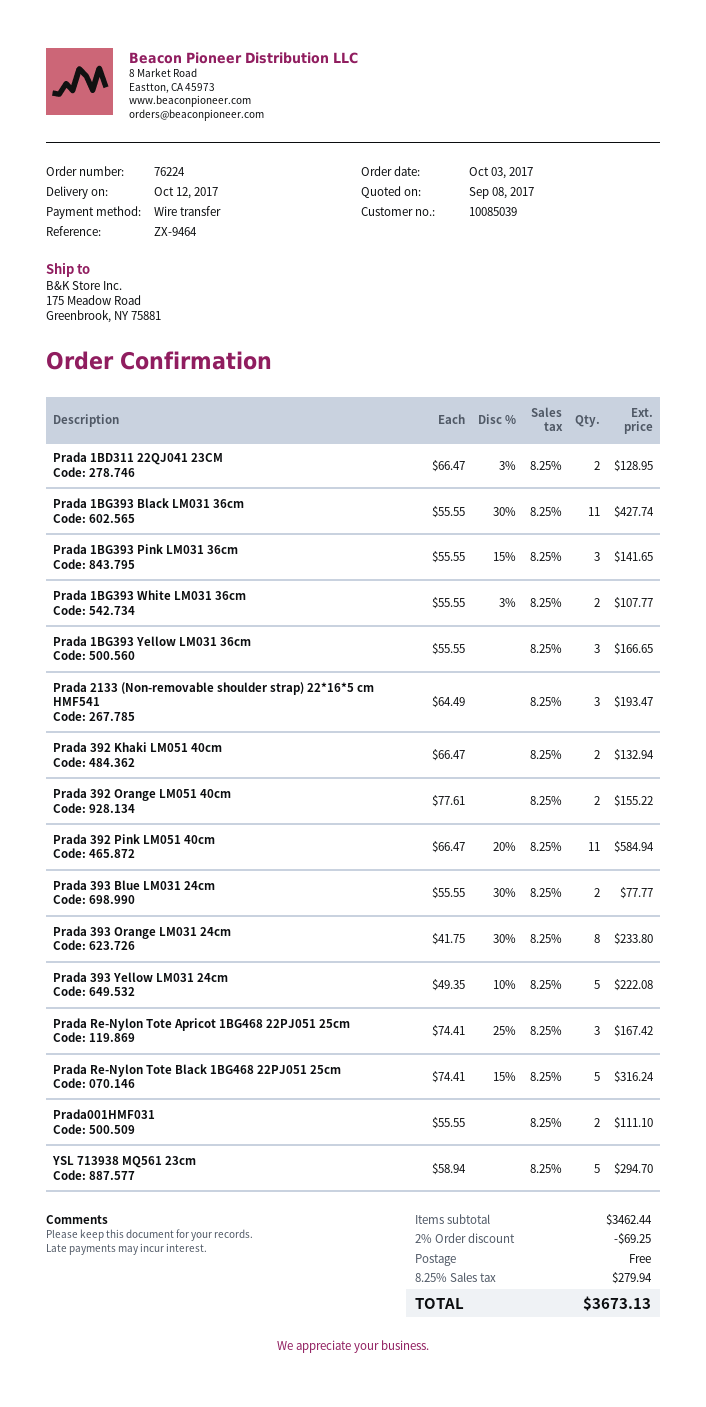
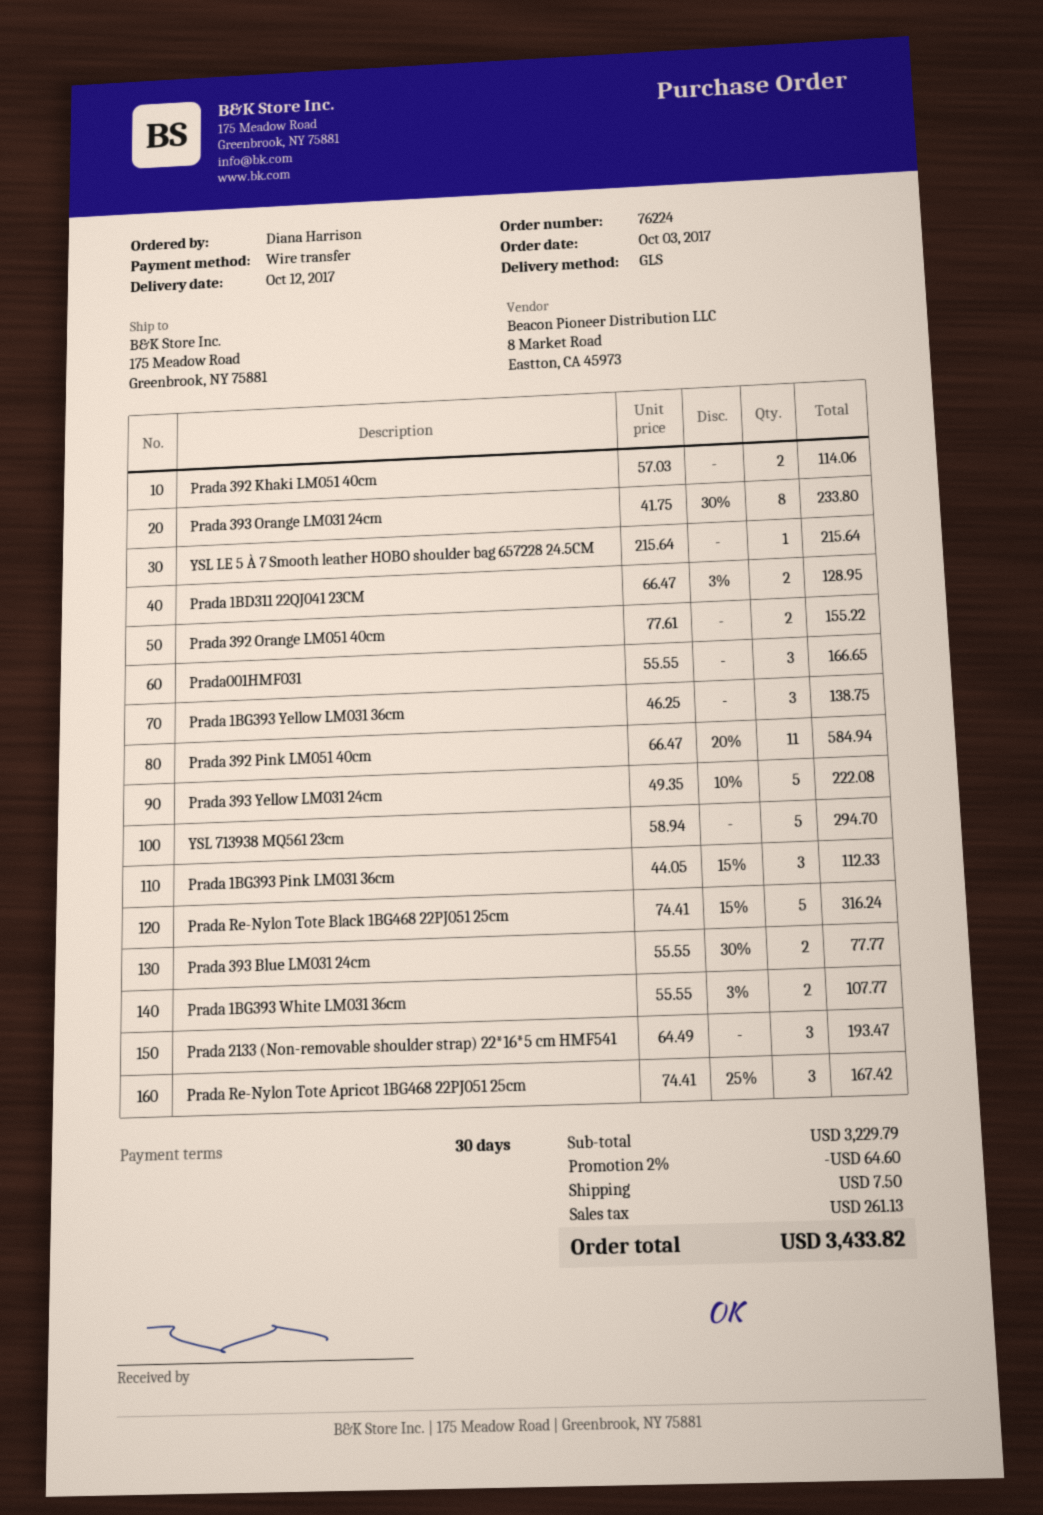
Prada 1BG393 Black LM031 36cm: 11 x 55.55 - 30% = 427.74 -> none
Prada 1BG393 Pink LM031 36cm: 3 x 55.55 - 15% = 141.65 -> 3 x 44.05 - 15% = 112.33
Prada 1BG393 Yellow LM031 36cm: 3 x 55.55 = 166.65 -> 3 x 46.25 = 138.75
Prada 392 Khaki LM051 40cm: 2 x 66.47 = 132.94 -> 2 x 57.03 = 114.06
Prada001HMF031: 2 x 55.55 = 111.10 -> 3 x 55.55 = 166.65
YSL LE 5 À 7 Smooth leather HOBO shoulder bag 657228 24.5CM: none -> 1 x 215.64 = 215.64
subtotal: 3462.44 -> 3229.79
discount: 2% = 69.25 -> 2% = 64.60
shipping: 0.00 -> 7.50
tax: 279.94 -> 261.13
total: 3673.13 -> 3433.82

